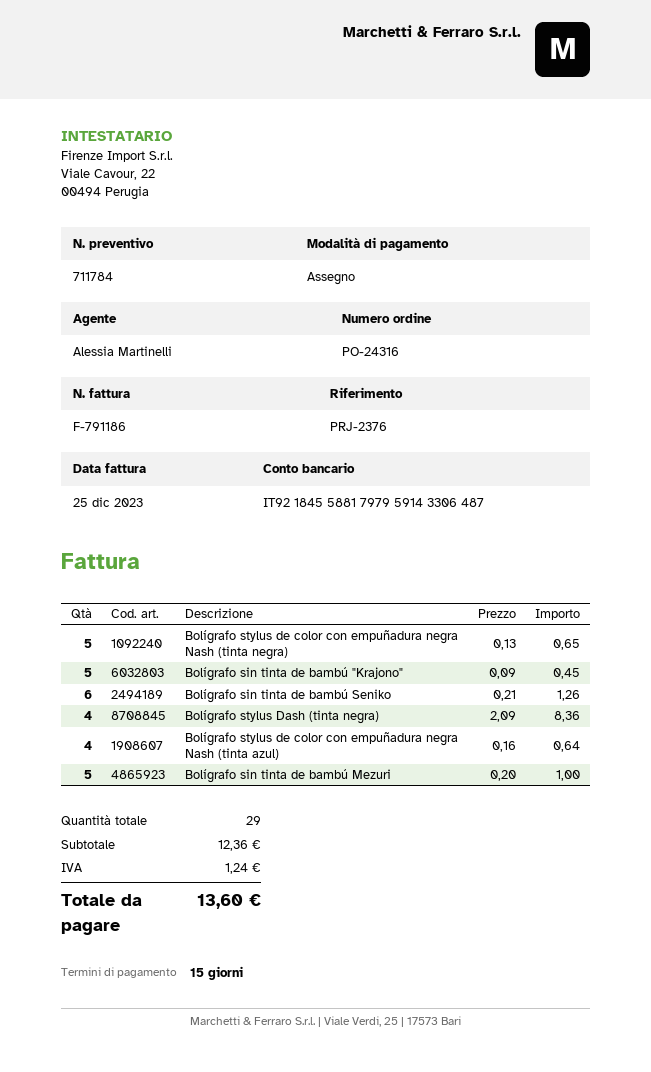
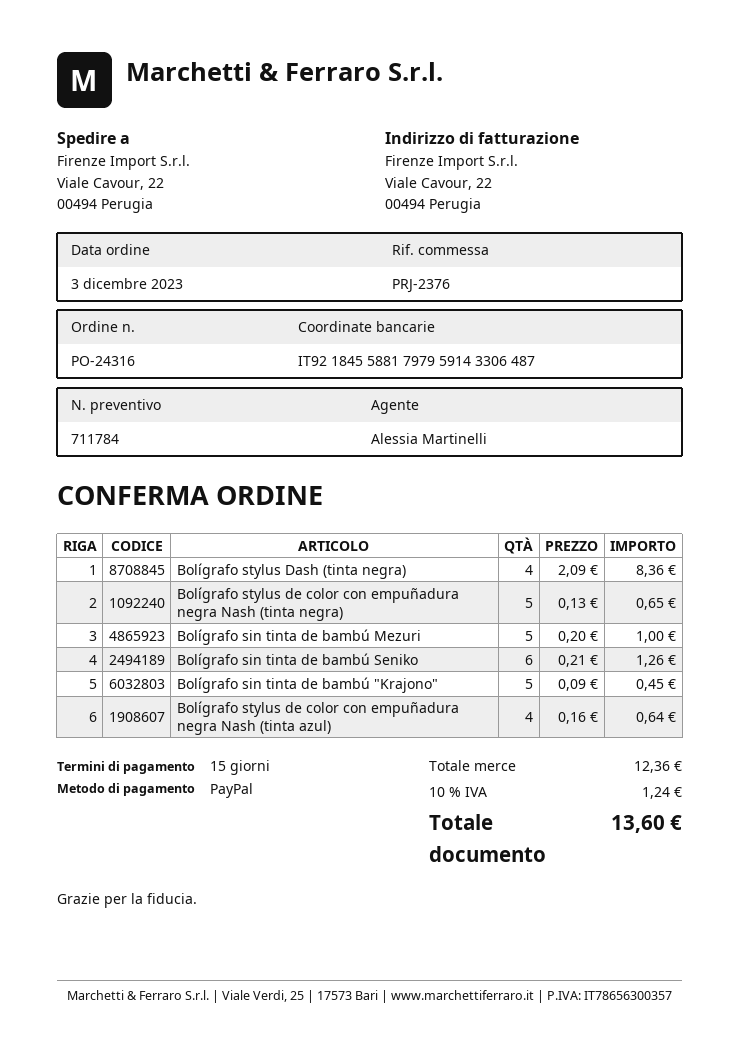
payment method: cheque -> PayPal

